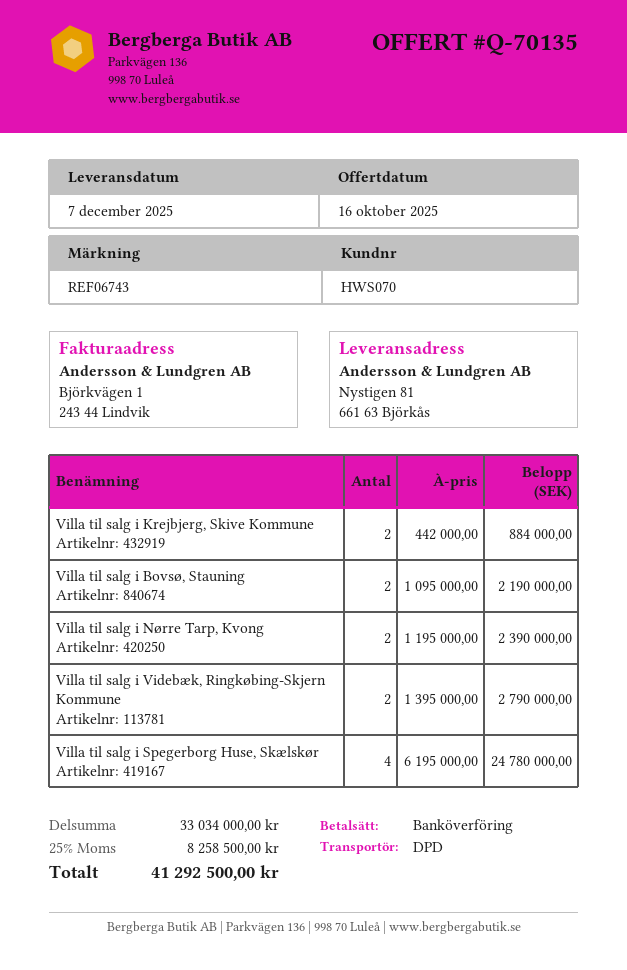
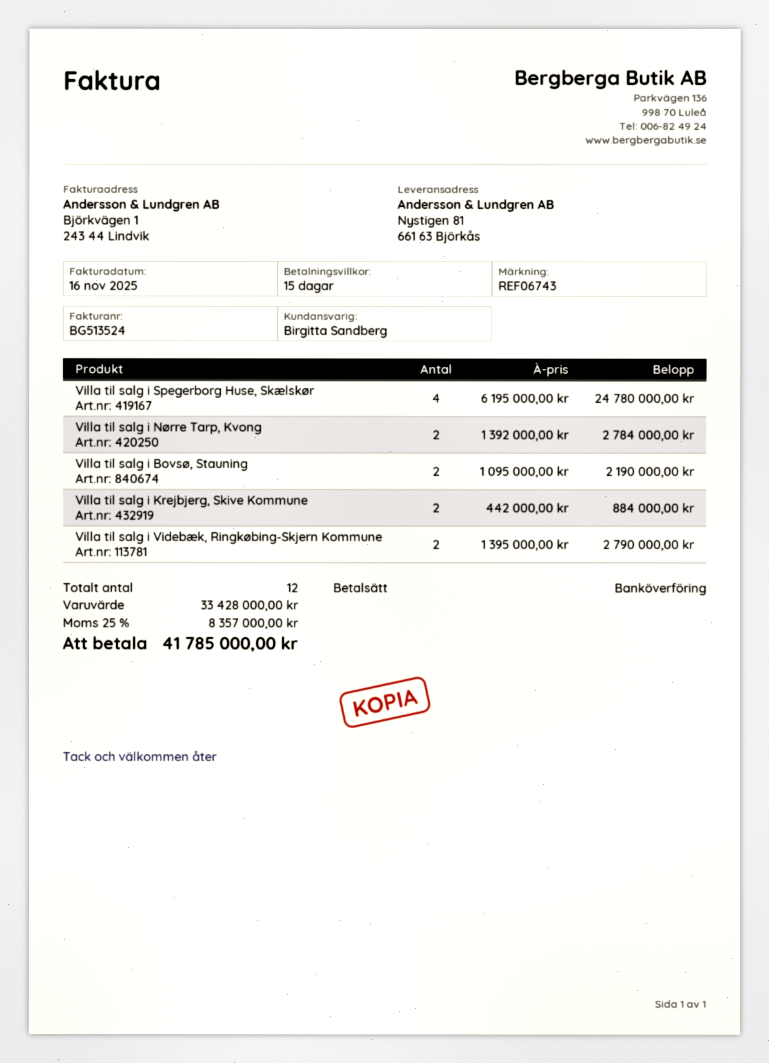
Villa til salg i Nørre Tarp, Kvong: 2 x 1195000.00 = 2390000.00 -> 2 x 1392000.00 = 2784000.00
subtotal: 33034000.00 -> 33428000.00
tax: 25% = 8258500.00 -> 25% = 8357000.00
total: 41292500.00 -> 41785000.00

